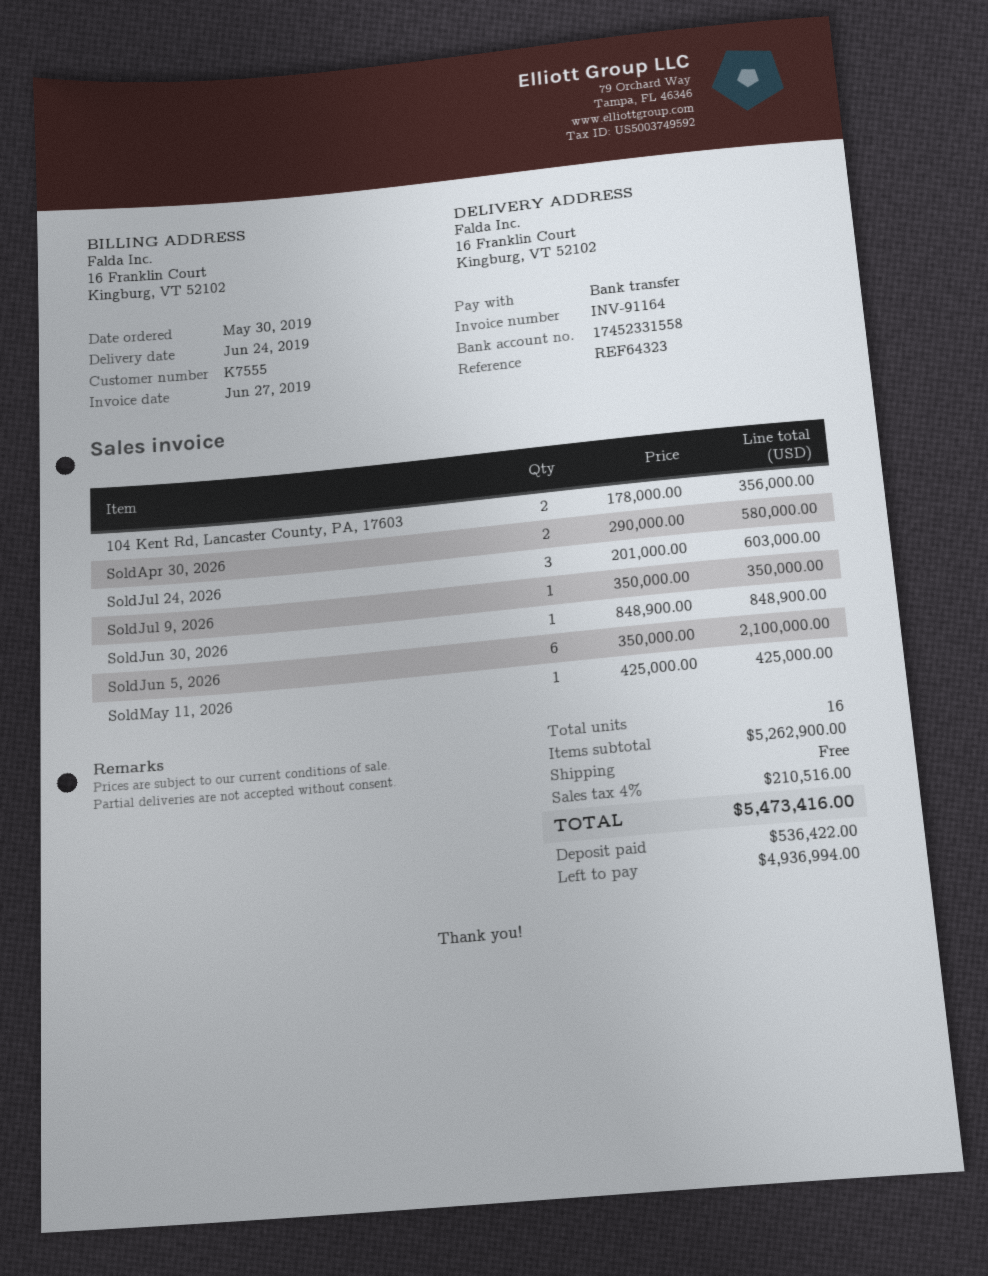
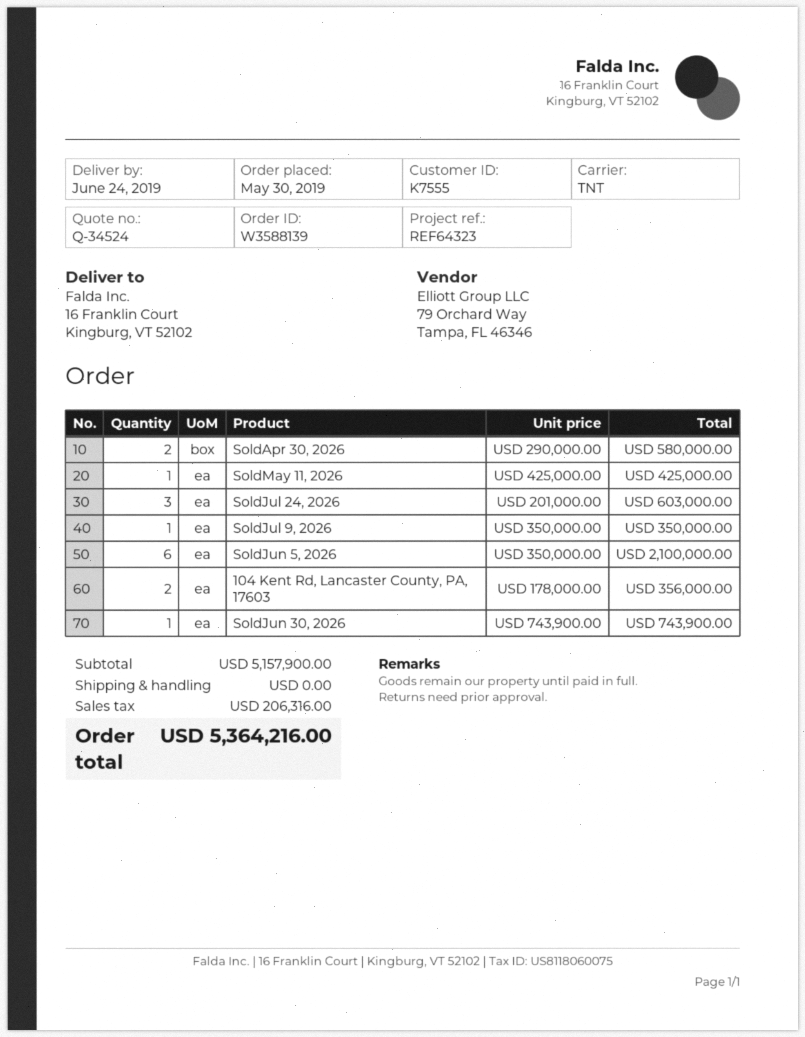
SoldJun 30, 2026: 1 x 848900.00 = 848900.00 -> 1 x 743900.00 = 743900.00
subtotal: 5262900.00 -> 5157900.00
tax: 210516.00 -> 206316.00
total: 5473416.00 -> 5364216.00

